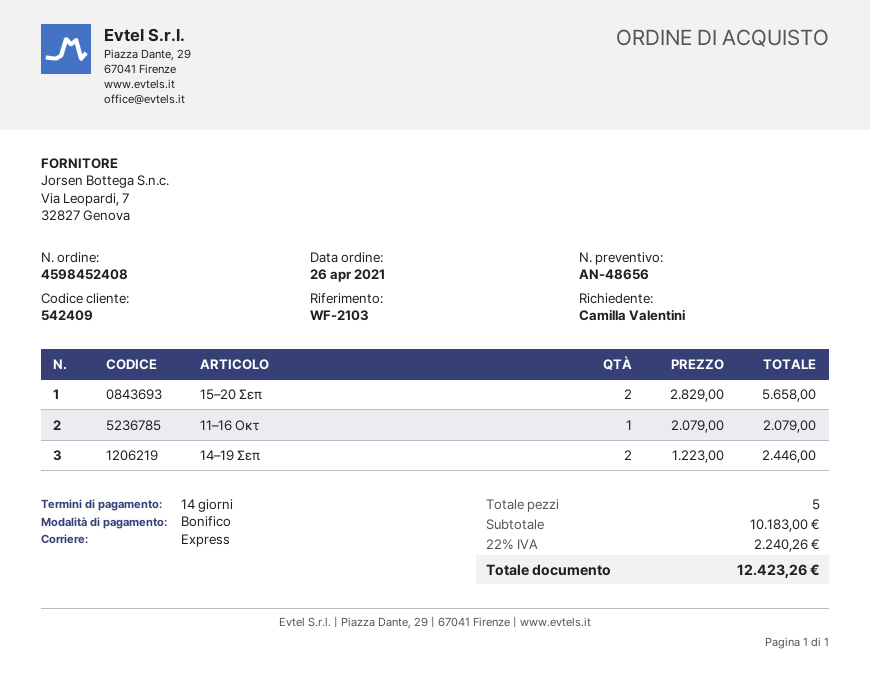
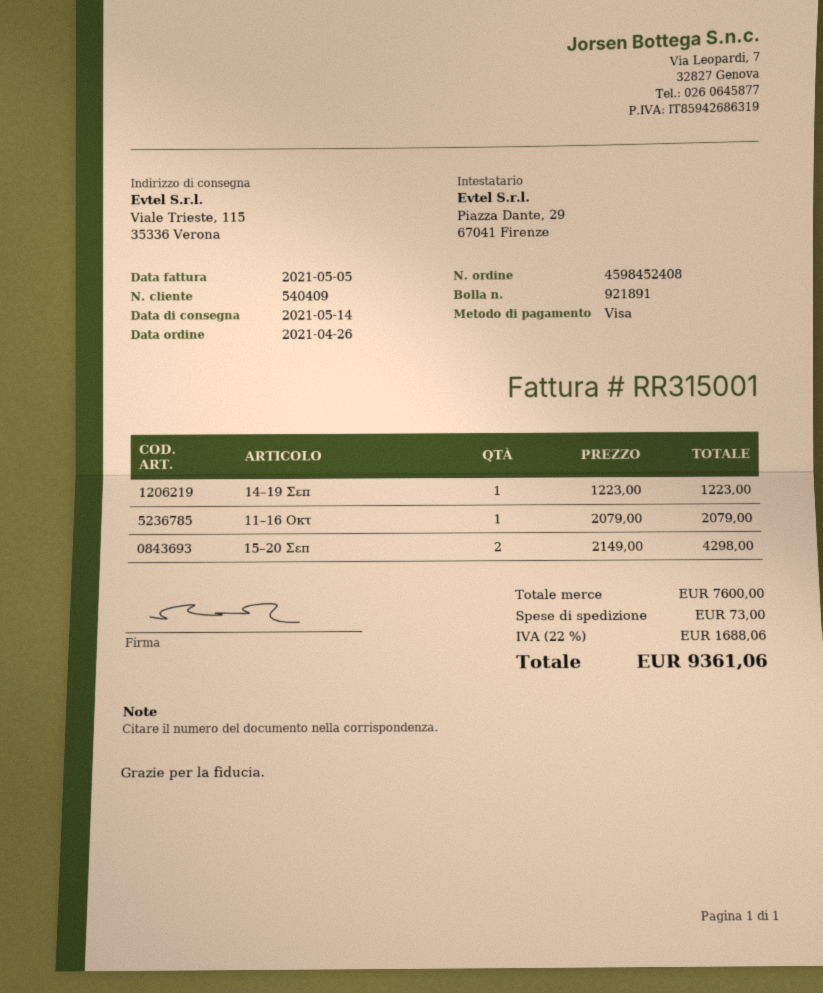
customer number: 542409 -> 540409
payment method: bank transfer -> Visa
15–20 Σεπ: 2 x 2829.00 = 5658.00 -> 2 x 2149.00 = 4298.00
14–19 Σεπ: 2 x 1223.00 = 2446.00 -> 1 x 1223.00 = 1223.00
subtotal: 10183.00 -> 7600.00
shipping: none -> 73.00
tax: 22% = 2240.26 -> 22% = 1688.06
total: 12423.26 -> 9361.06

